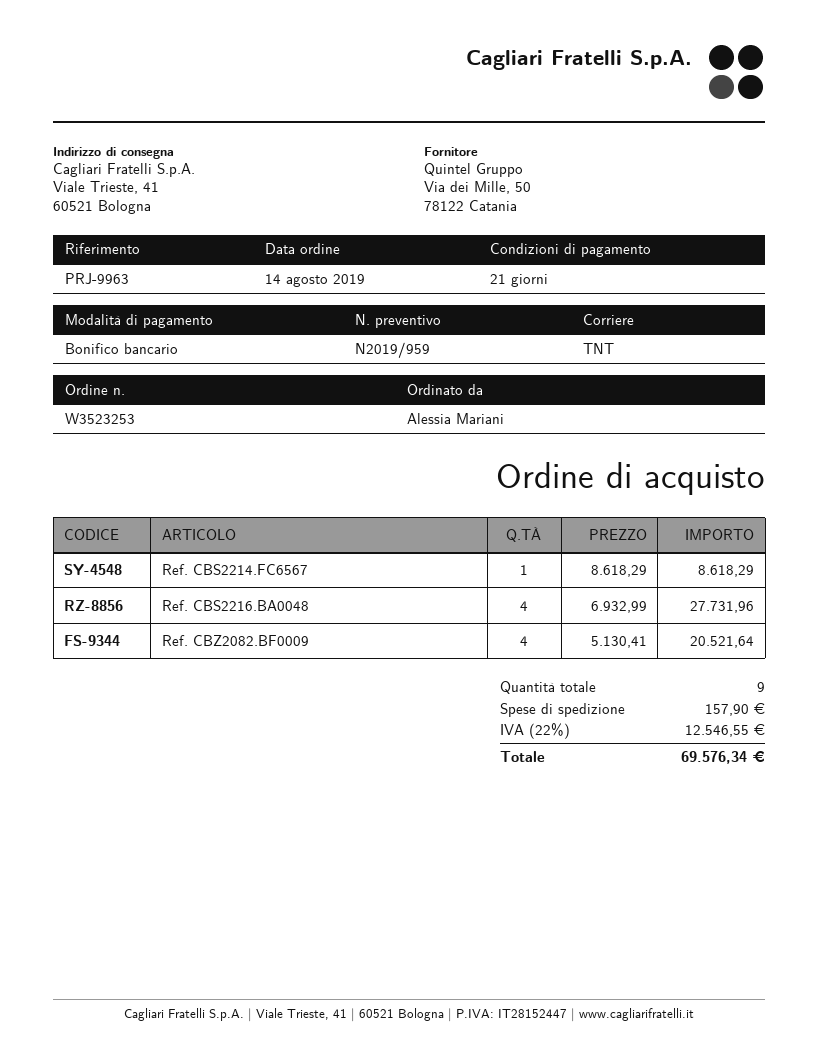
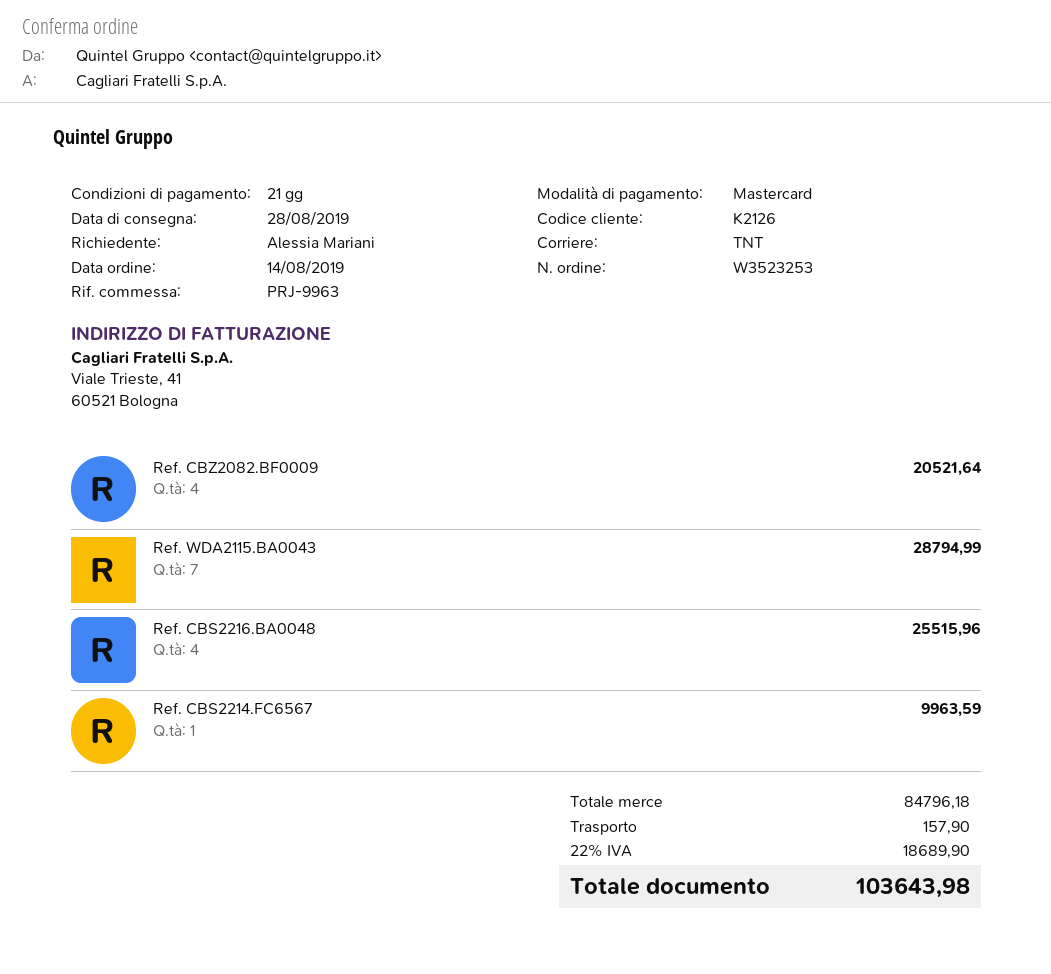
payment method: bank transfer -> Mastercard
Ref. CBS2214.FC6567: 1 for 8618.29 -> 1 for 9963.59
Ref. CBS2216.BA0048: 4 for 27731.96 -> 4 for 25515.96
Ref. WDA2115.BA0043: none -> 7 for 28794.99
tax: 22% = 12546.55 -> 22% = 18689.90
total: 69576.34 -> 103643.98

